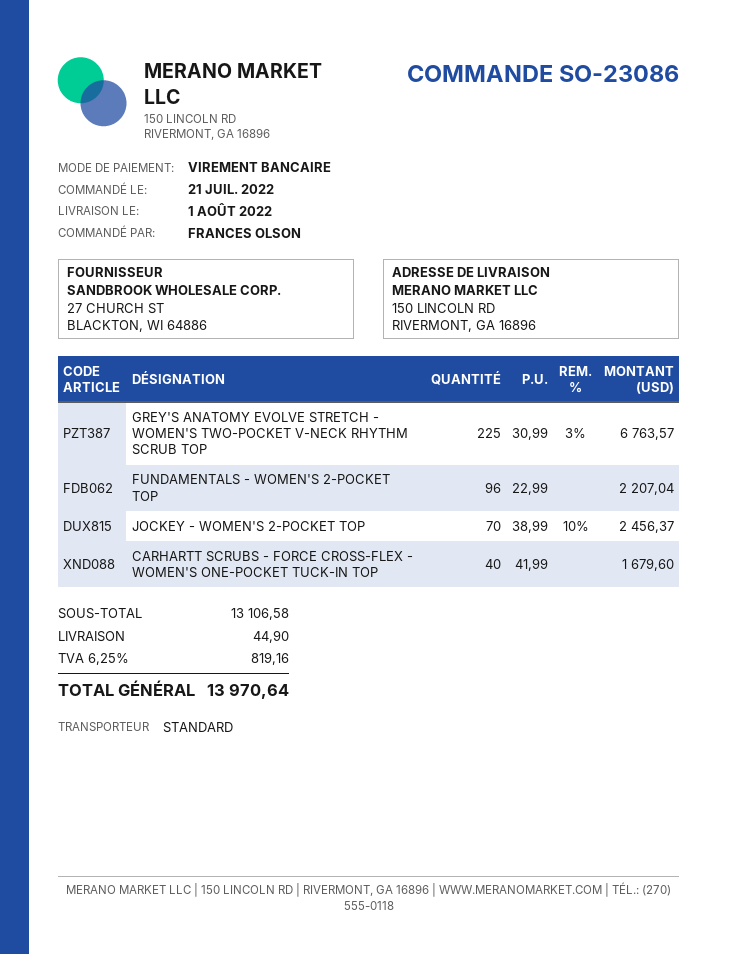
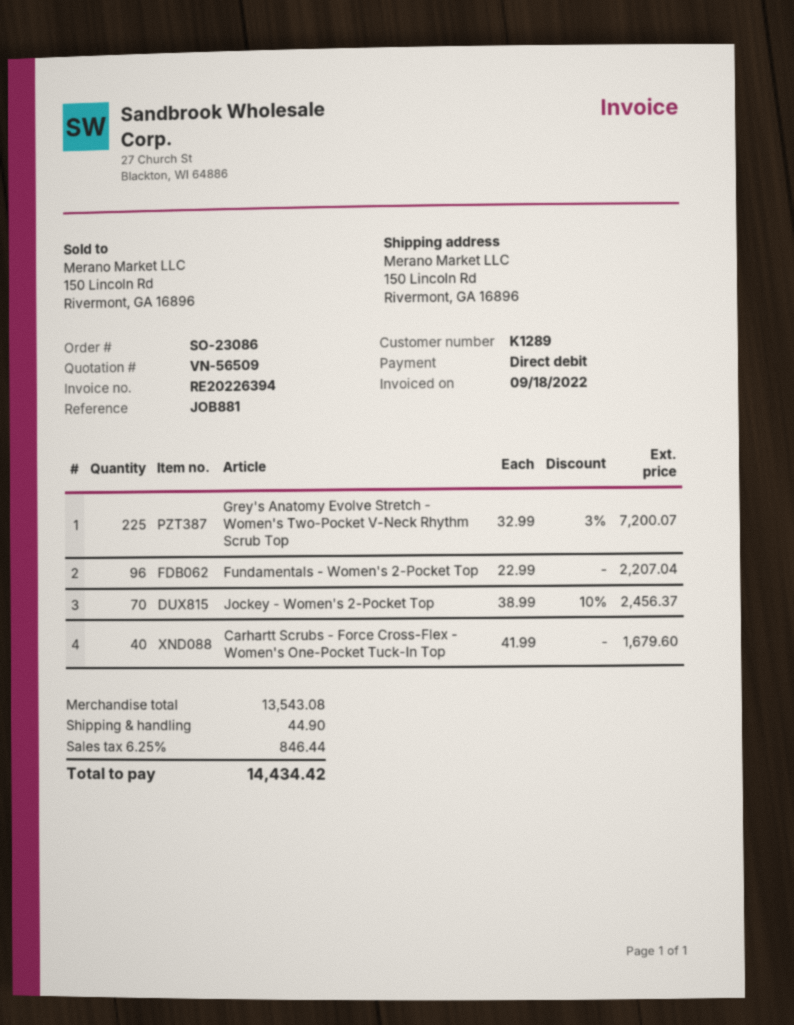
payment method: bank transfer -> direct debit
GREY'S ANATOMY EVOLVE STRETCH - WOMEN'S TWO-POCKET V-NECK RHYTHM SCRUB TOP: 225 x 30.99 - 3% = 6763.57 -> 225 x 32.99 - 3% = 7200.07
subtotal: 13106.58 -> 13543.08
tax: 6.25% = 819.16 -> 6.25% = 846.44
total: 13970.64 -> 14434.42

